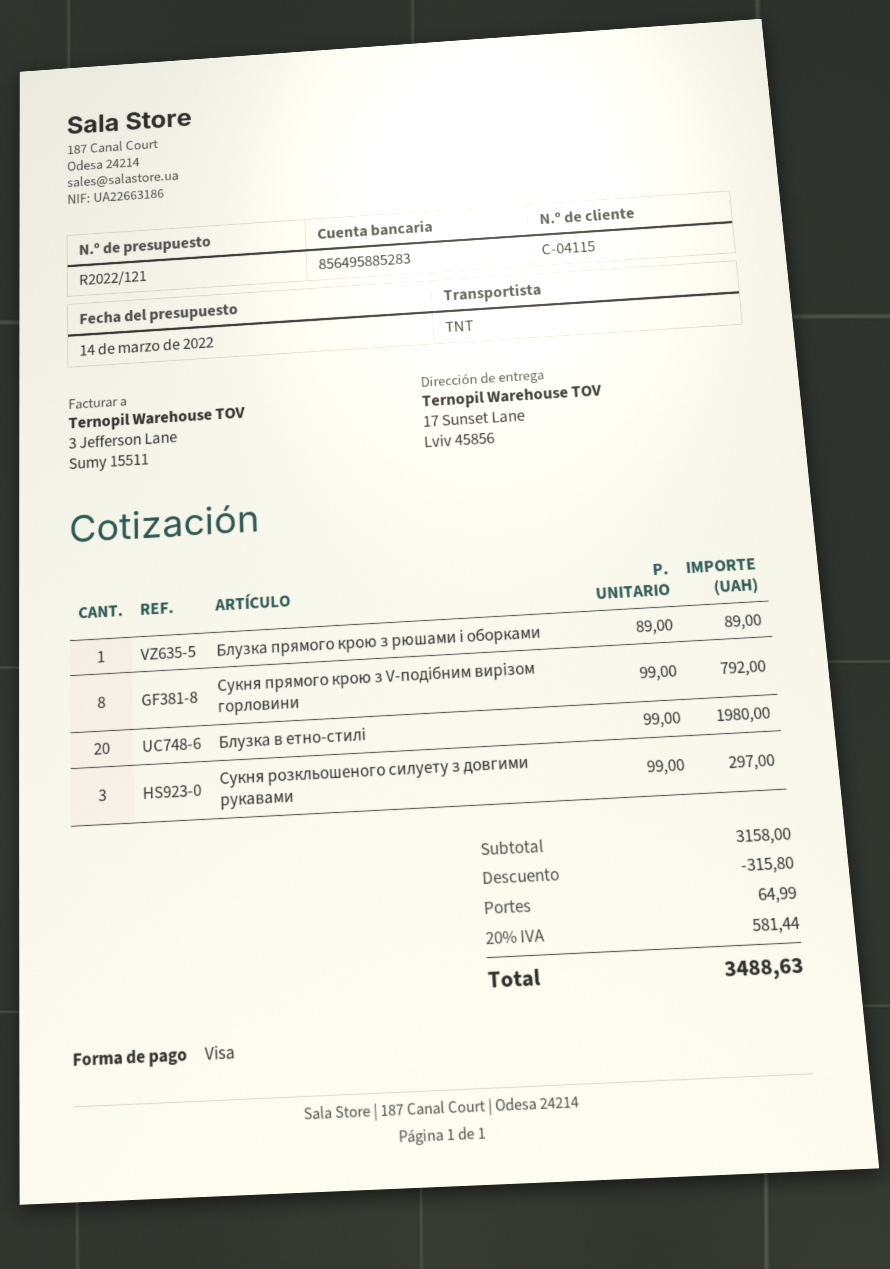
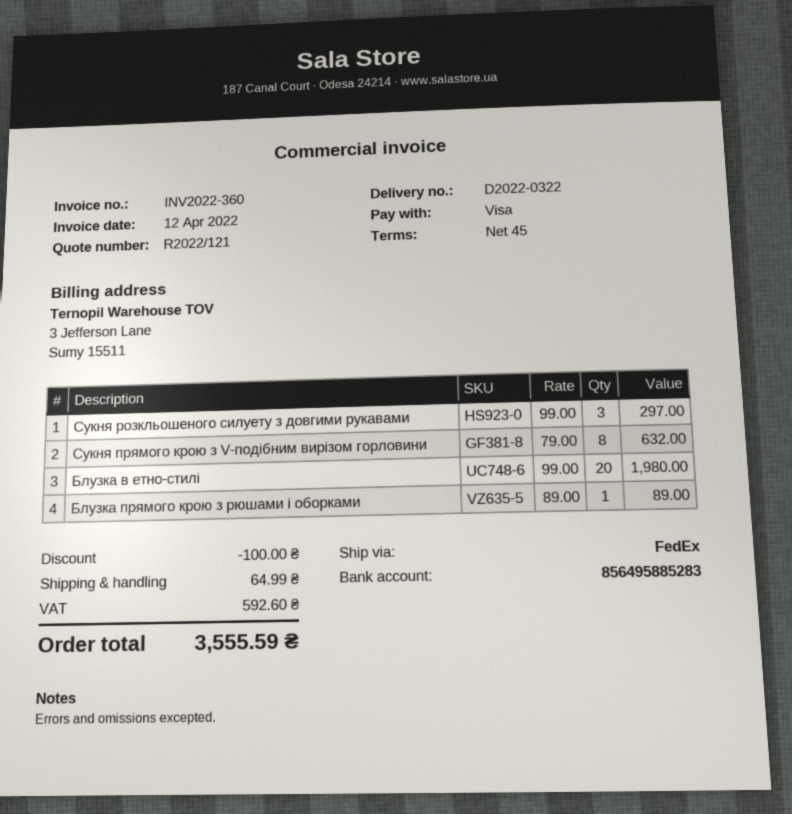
shipping method: TNT -> FedEx
Сукня прямого крою з V-подібним вирізом горловини: 8 x 99.00 = 792.00 -> 8 x 79.00 = 632.00
discount: 315.80 -> 100.00
tax: 581.44 -> 592.60
total: 3488.63 -> 3555.59

